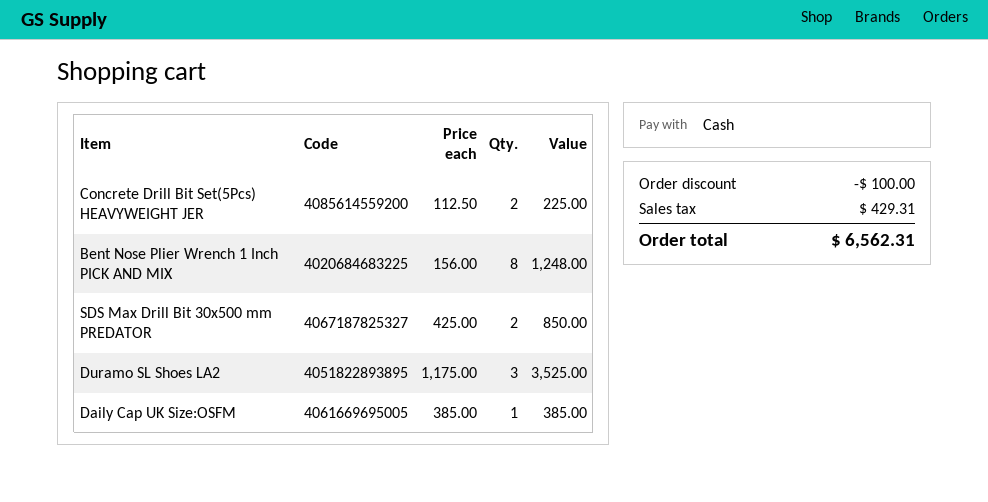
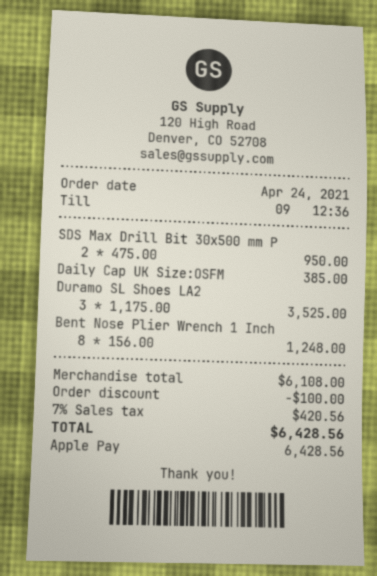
payment method: cash -> Apple Pay
Concrete Drill Bit Set(5Pcs) HEAVYWEIGHT JER: 2 x 112.50 = 225.00 -> none
SDS Max Drill Bit 30x500 mm PREDATOR: 2 x 425.00 = 850.00 -> 2 x 475.00 = 950.00
tax: 429.31 -> 420.56
total: 6562.31 -> 6428.56

